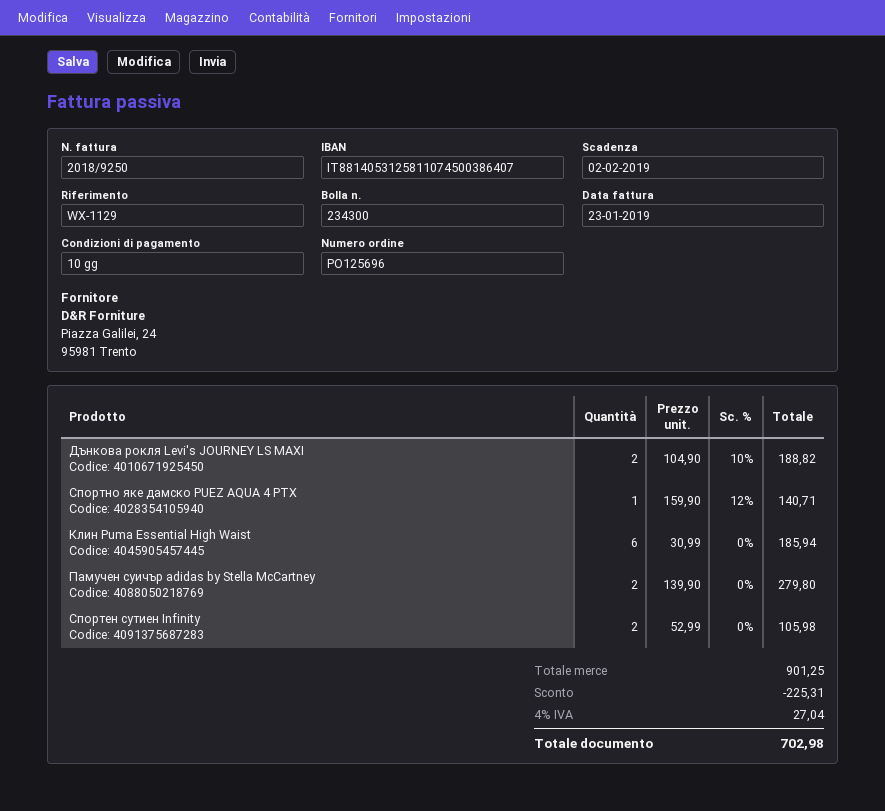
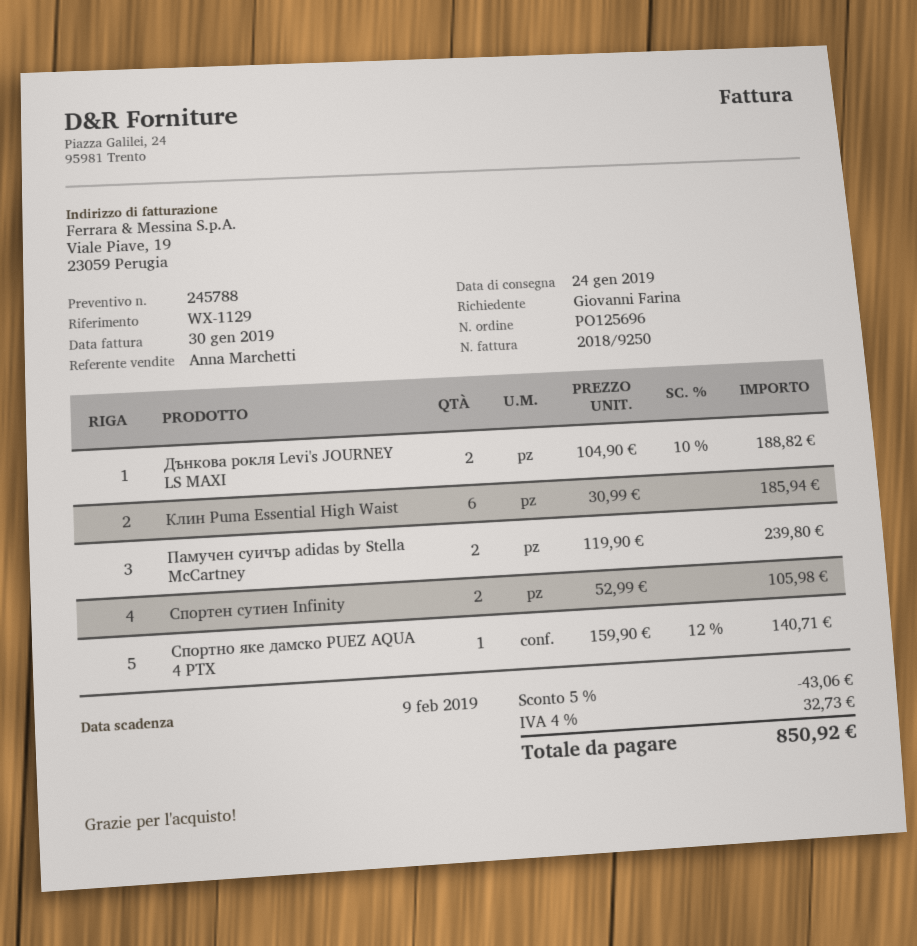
invoice date: 2019-01-23 -> 2019-01-30
due date: 2019-02-02 -> 2019-02-09
Памучен суичър adidas by Stella McCartney: 2 x 139.90 = 279.80 -> 2 x 119.90 = 239.80
discount: 225.31 -> 43.06
tax: 4% = 27.04 -> 4% = 32.73
total: 702.98 -> 850.92

